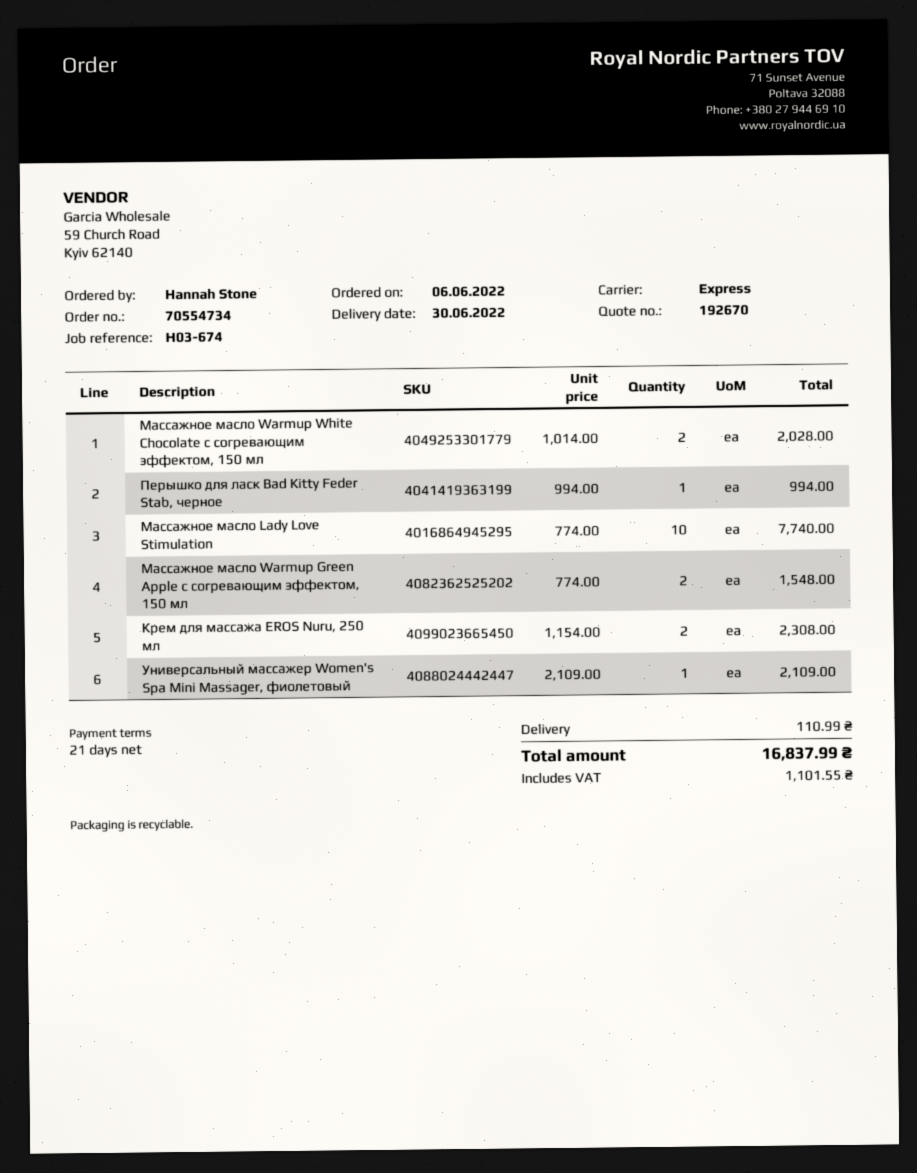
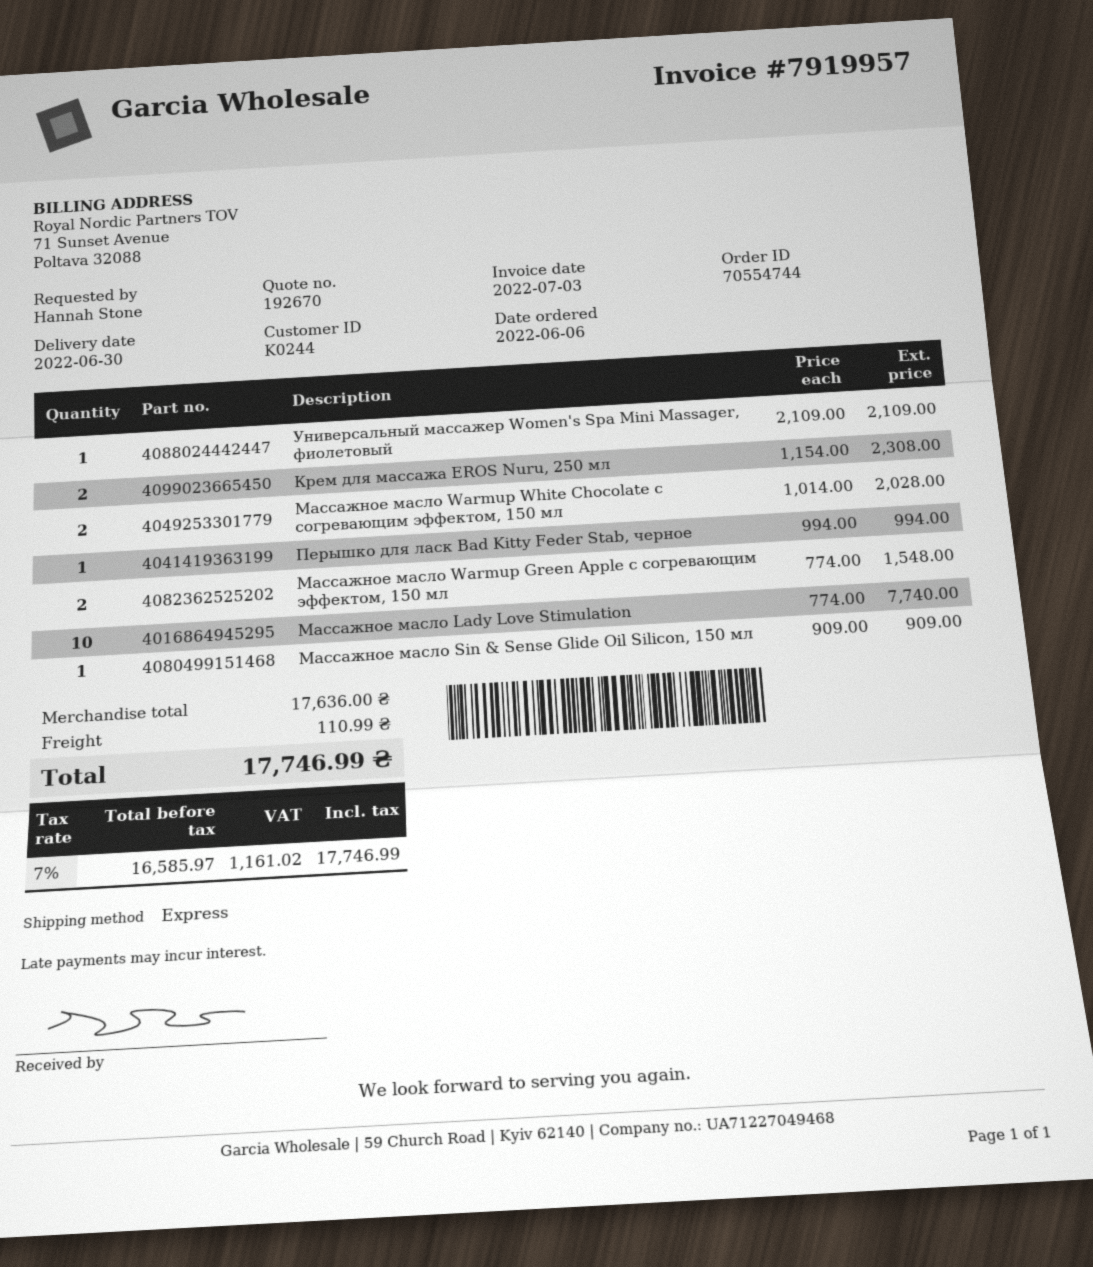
order number: 70554734 -> 70554744
Массажное масло Sin & Sense Glide Oil Silicon, 150 мл: none -> 1 x 909.00 = 909.00
tax: 1101.55 -> 1161.02
total: 16837.99 -> 17746.99

